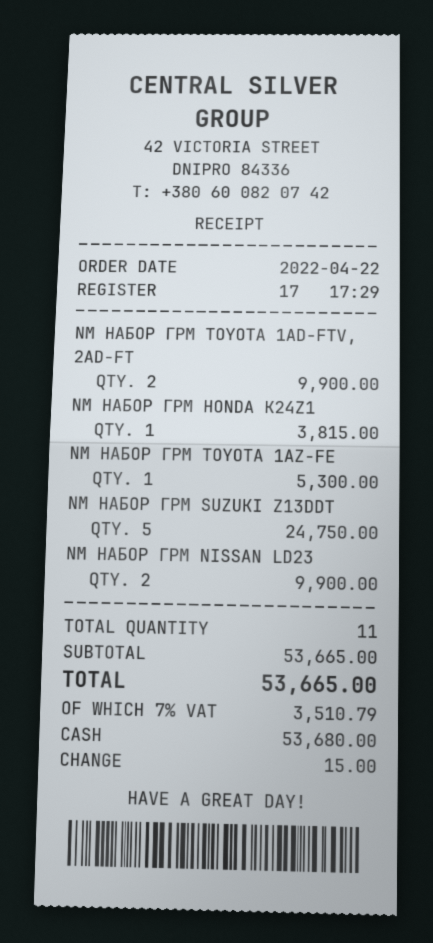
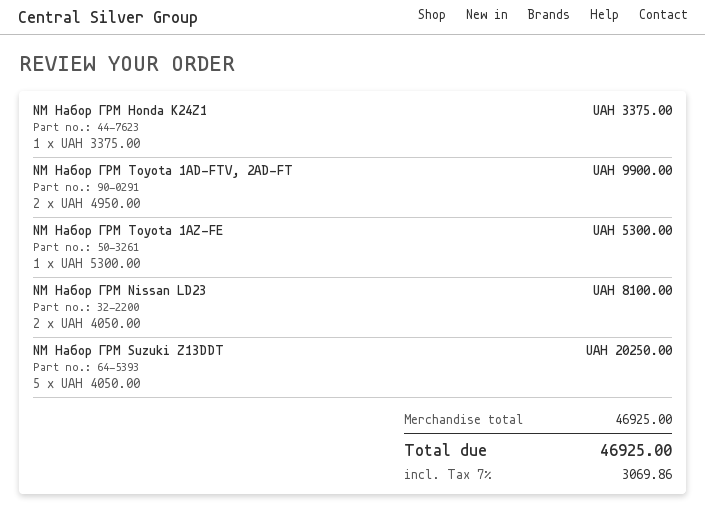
NM НАБОР ГРМ HONDA K24Z1: 1 for 3815.00 -> 1 for 3375.00
NM НАБОР ГРМ SUZUKI Z13DDT: 5 for 24750.00 -> 5 for 20250.00
NM НАБОР ГРМ NISSAN LD23: 2 for 9900.00 -> 2 for 8100.00
subtotal: 53665.00 -> 46925.00
tax: 7% = 3510.79 -> 7% = 3069.86
total: 53665.00 -> 46925.00

